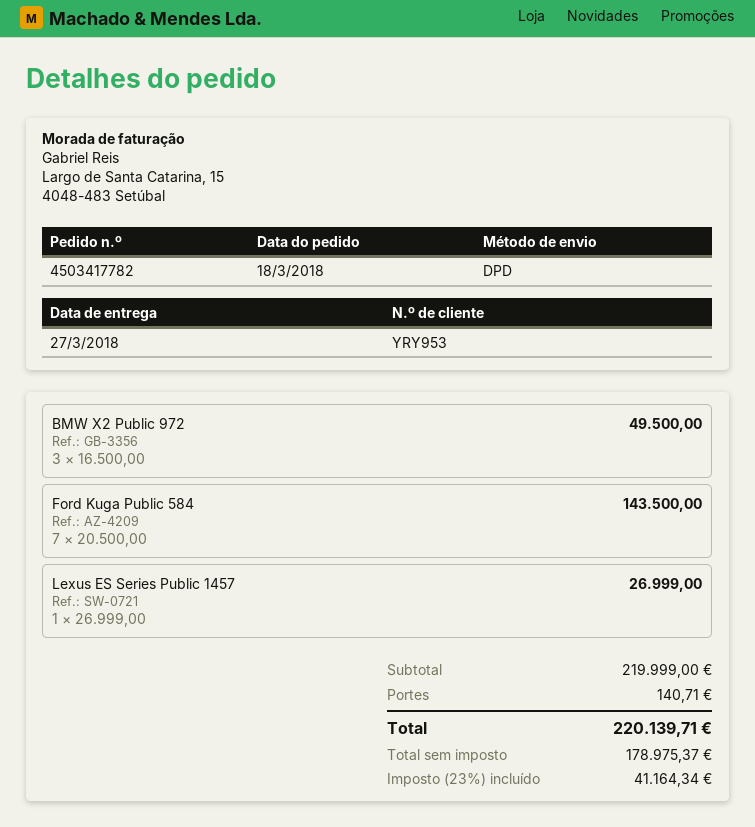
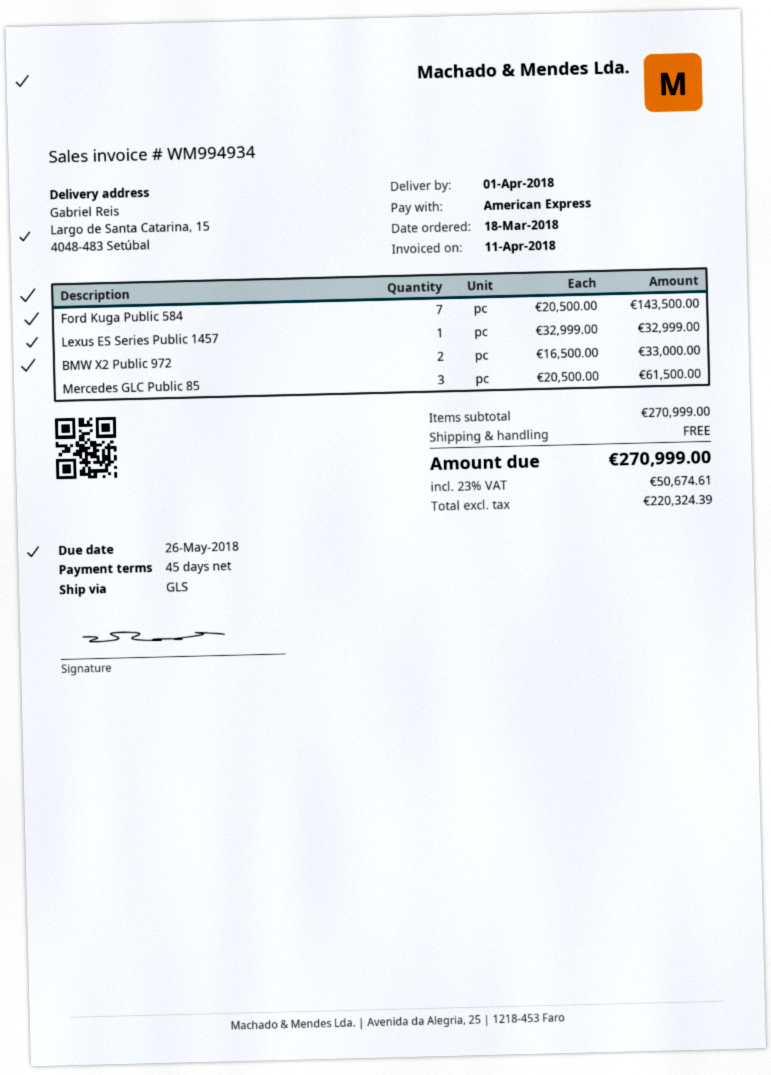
delivery date: 2018-03-27 -> 2018-04-01
shipping method: DPD -> GLS
BMW X2 Public 972: 3 x 16500.00 = 49500.00 -> 2 x 16500.00 = 33000.00
Lexus ES Series Public 1457: 1 x 26999.00 = 26999.00 -> 1 x 32999.00 = 32999.00
Mercedes GLC Public 85: none -> 3 x 20500.00 = 61500.00
subtotal: 219999.00 -> 270999.00
shipping: 140.71 -> 0.00
net: 178975.37 -> 220324.39
tax: 23% = 41164.34 -> 23% = 50674.61
total: 220139.71 -> 270999.00

